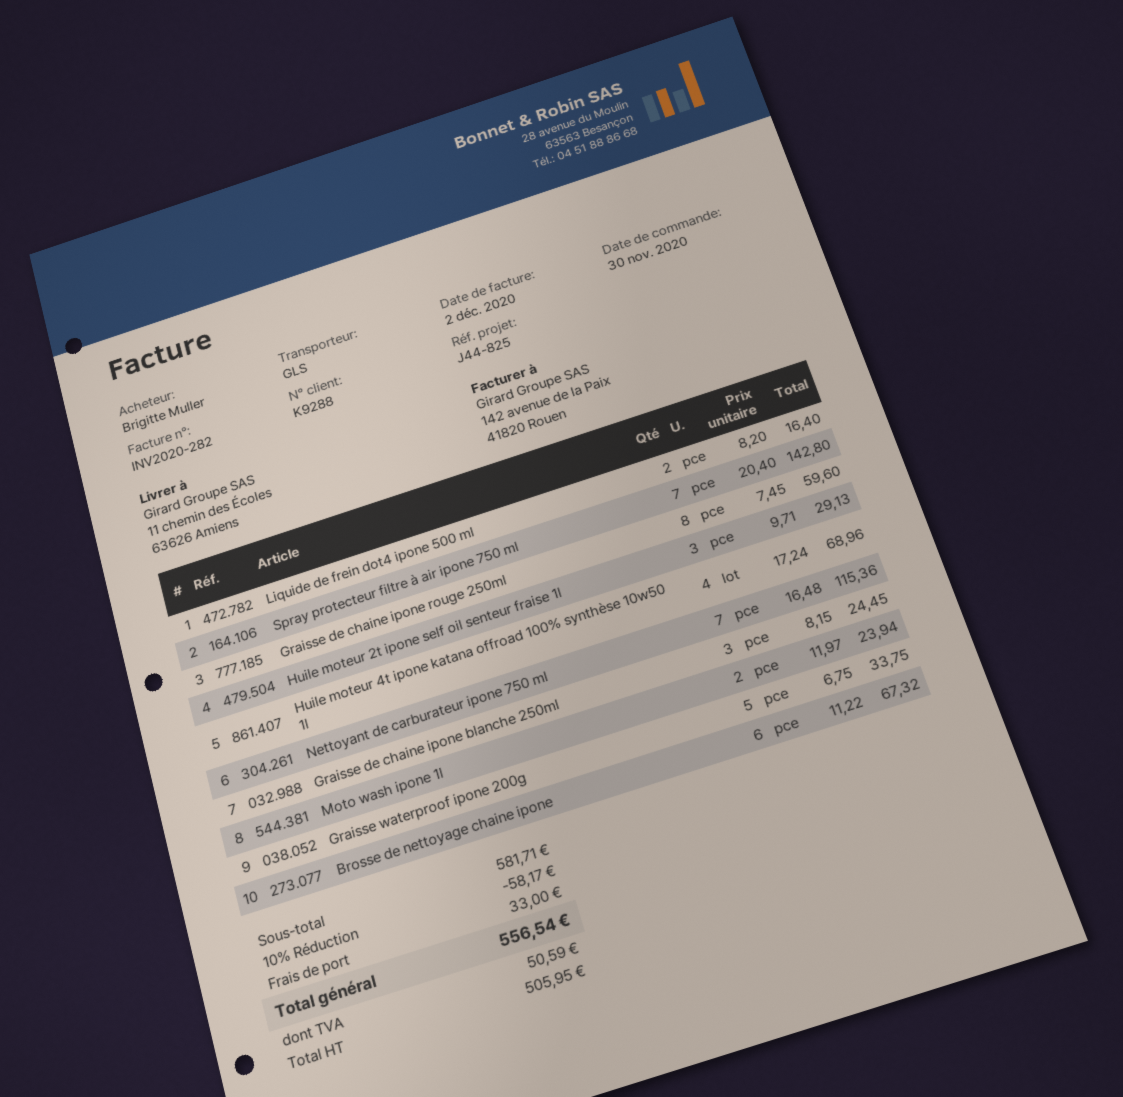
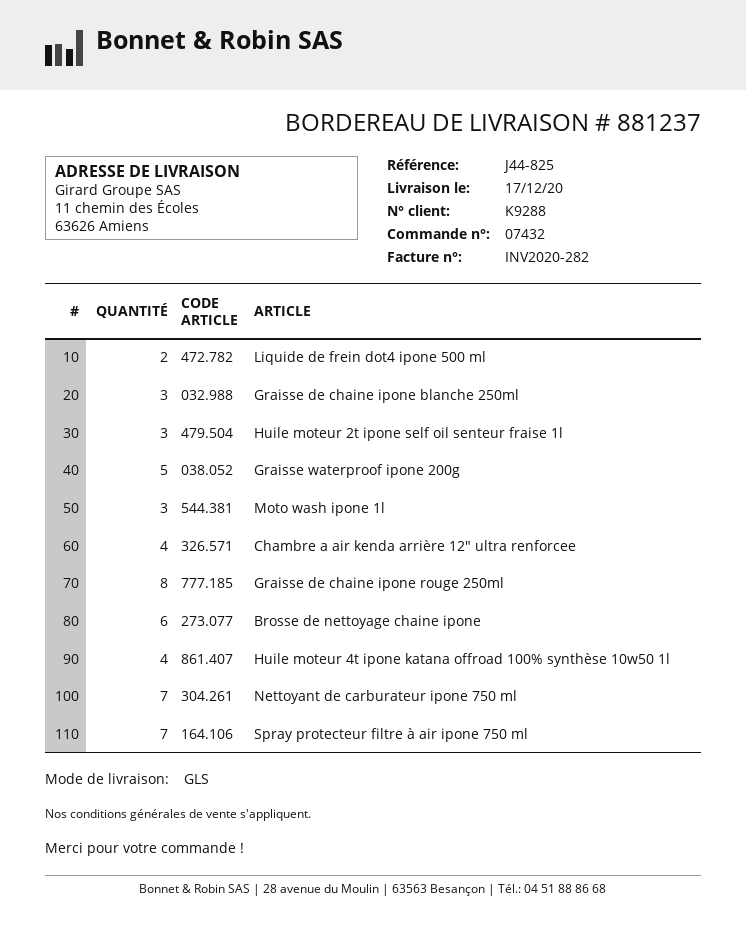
Moto wash ipone 1l: 2 -> 3
Chambre a air kenda arrière 12" ultra renforcee: none -> 4

